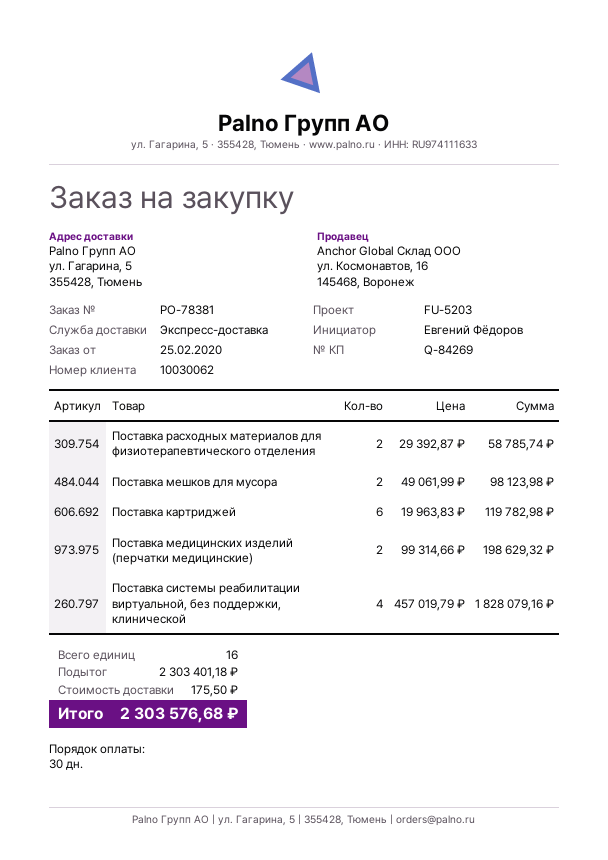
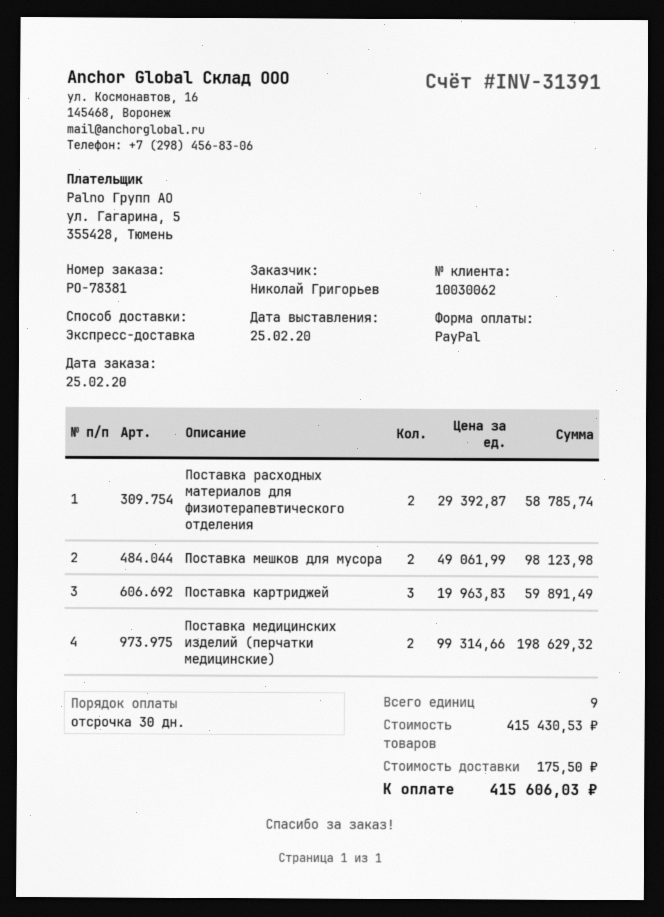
ordered by: Евгений Фёдоров -> Николай Григорьев
Поставка картриджей: 6 x 19963.83 = 119782.98 -> 3 x 19963.83 = 59891.49
Поставка системы реабилитации виртуальной, без поддержки, клинической: 4 x 457019.79 = 1828079.16 -> none
total quantity: 16 -> 9
subtotal: 2303401.18 -> 415430.53
total: 2303576.68 -> 415606.03

